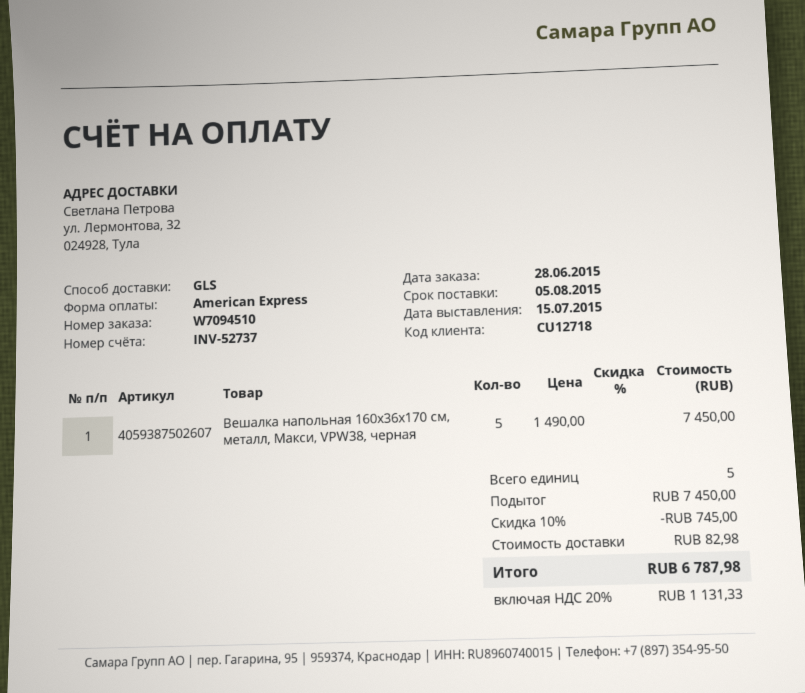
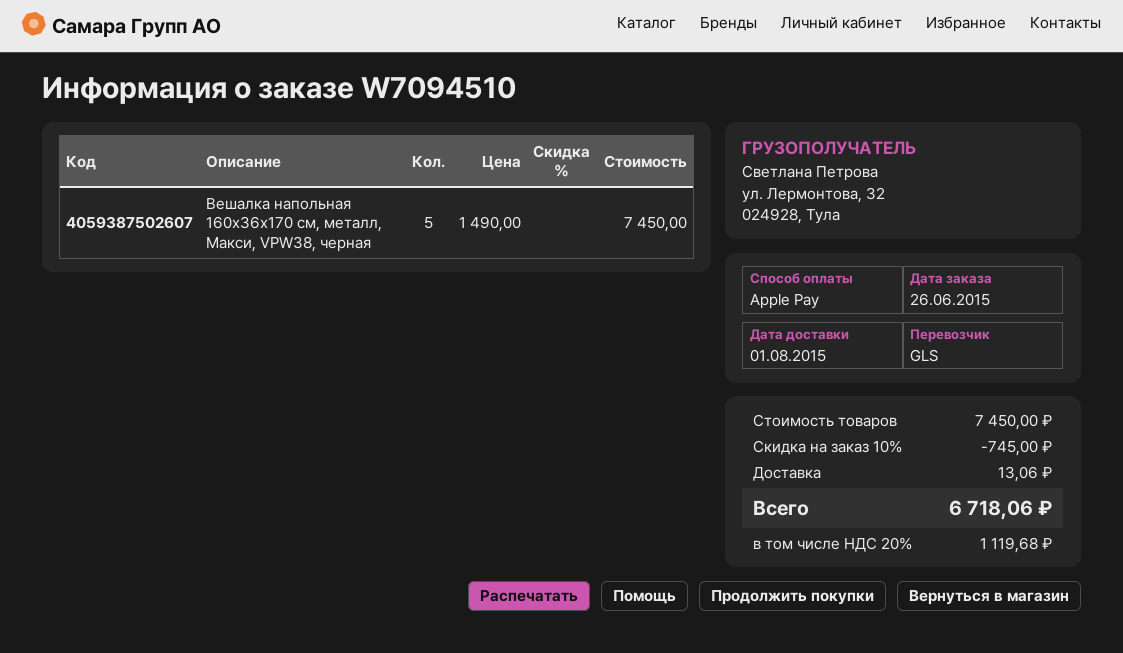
order date: 2015-06-28 -> 2015-06-26
delivery date: 2015-08-05 -> 2015-08-01
payment method: American Express -> Apple Pay
shipping: 82.98 -> 13.06
tax: 20% = 1131.33 -> 20% = 1119.68
total: 6787.98 -> 6718.06

